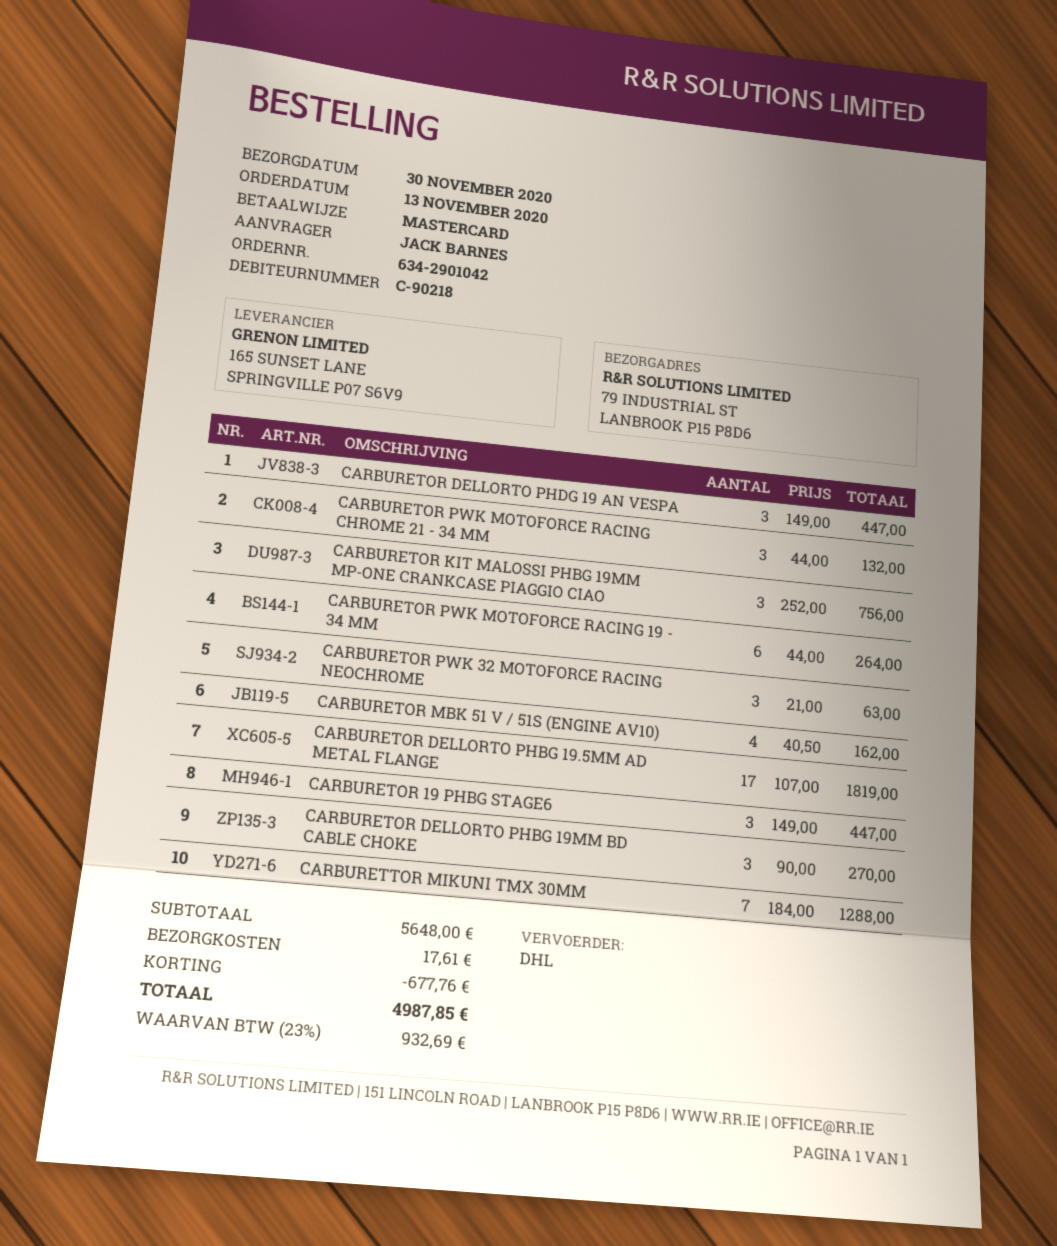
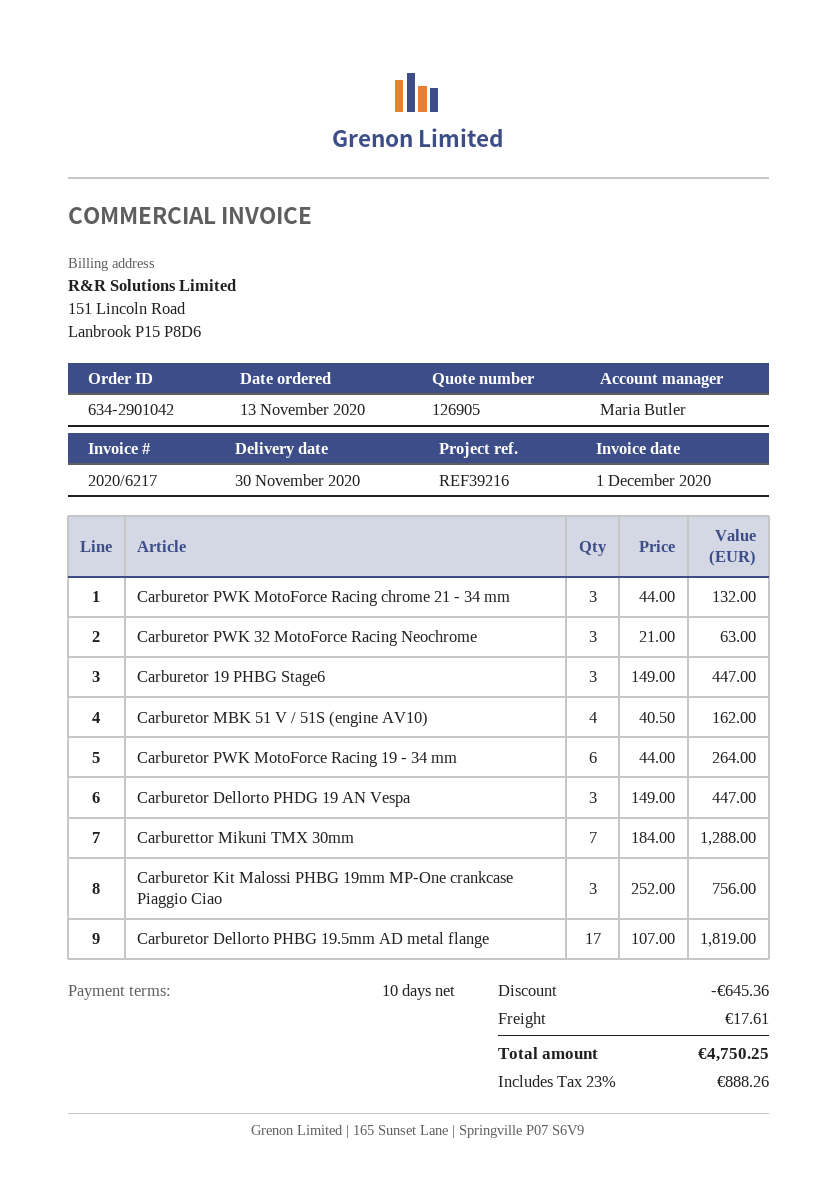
CARBURETOR DELLORTO PHBG 19MM BD CABLE CHOKE: 3 x 90.00 = 270.00 -> none
discount: 677.76 -> 645.36
tax: 23% = 932.69 -> 23% = 888.26
total: 4987.85 -> 4750.25

